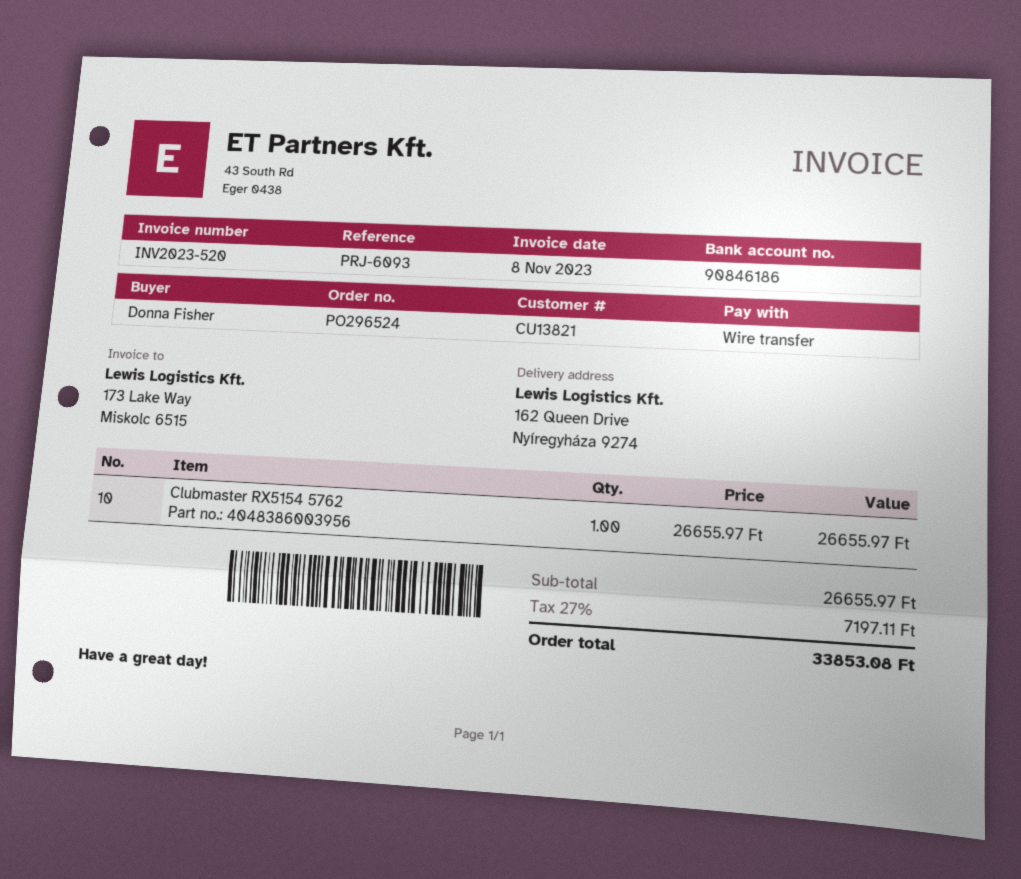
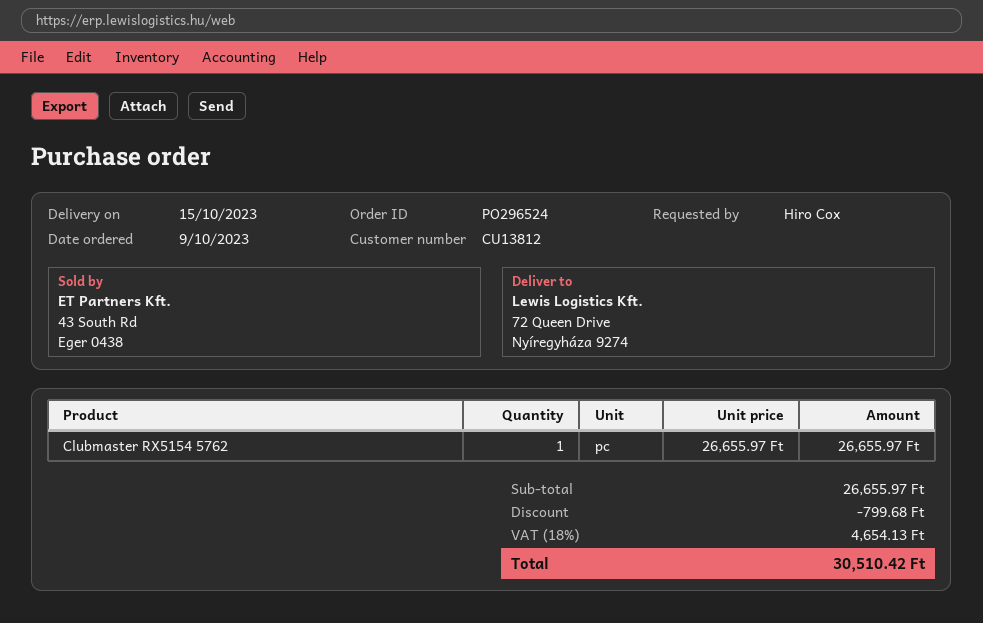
customer number: CU13821 -> CU13812
ordered by: Donna Fisher -> Hiro Cox
ship to: 162 Queen Drive, Nyíregyháza 9274 -> 72 Queen Drive, Nyíregyháza 9274
discount: none -> 799.68
tax: 27% = 7197.11 -> 18% = 4654.13
total: 33853.08 -> 30510.42

